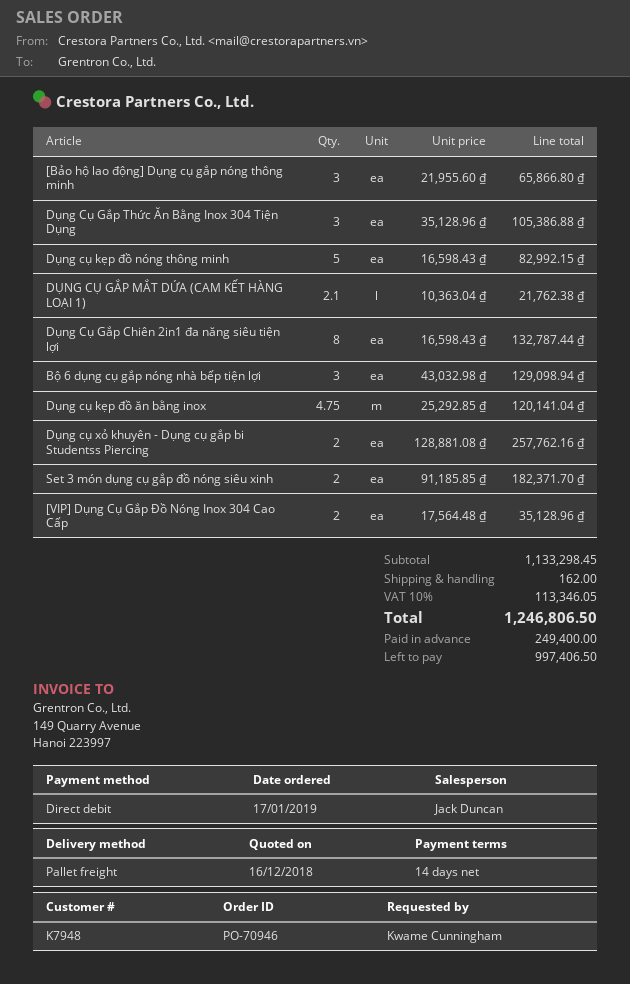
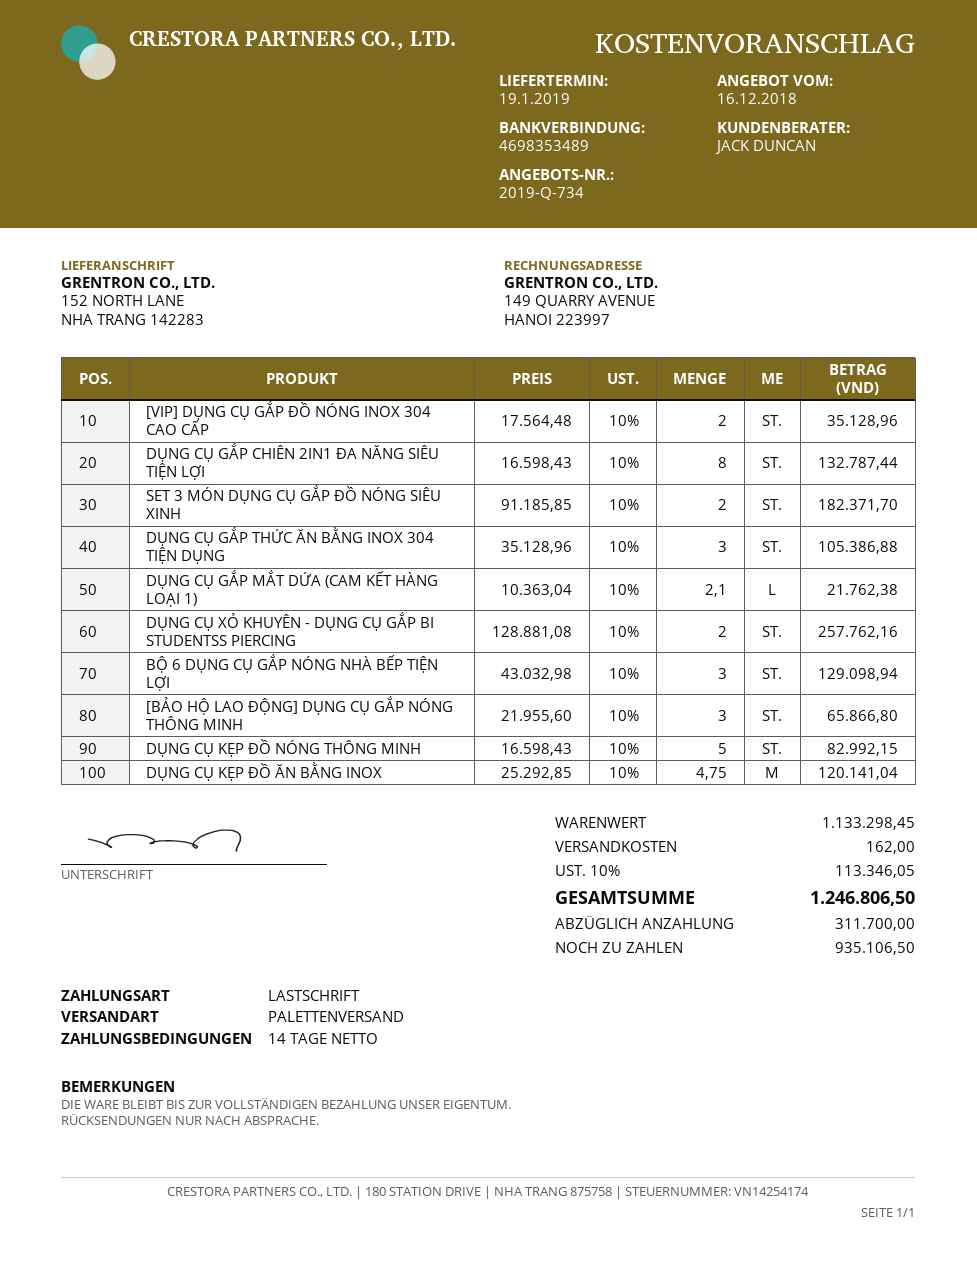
deposit: 249400.00 -> 311700.00
balance: 997406.50 -> 935106.50

